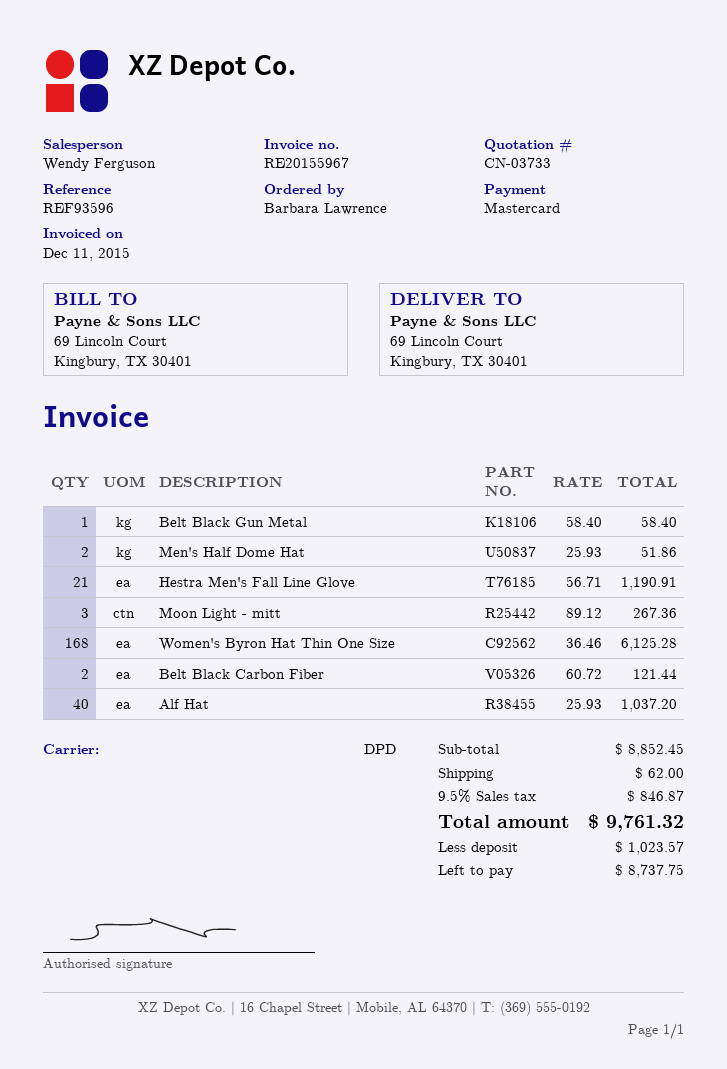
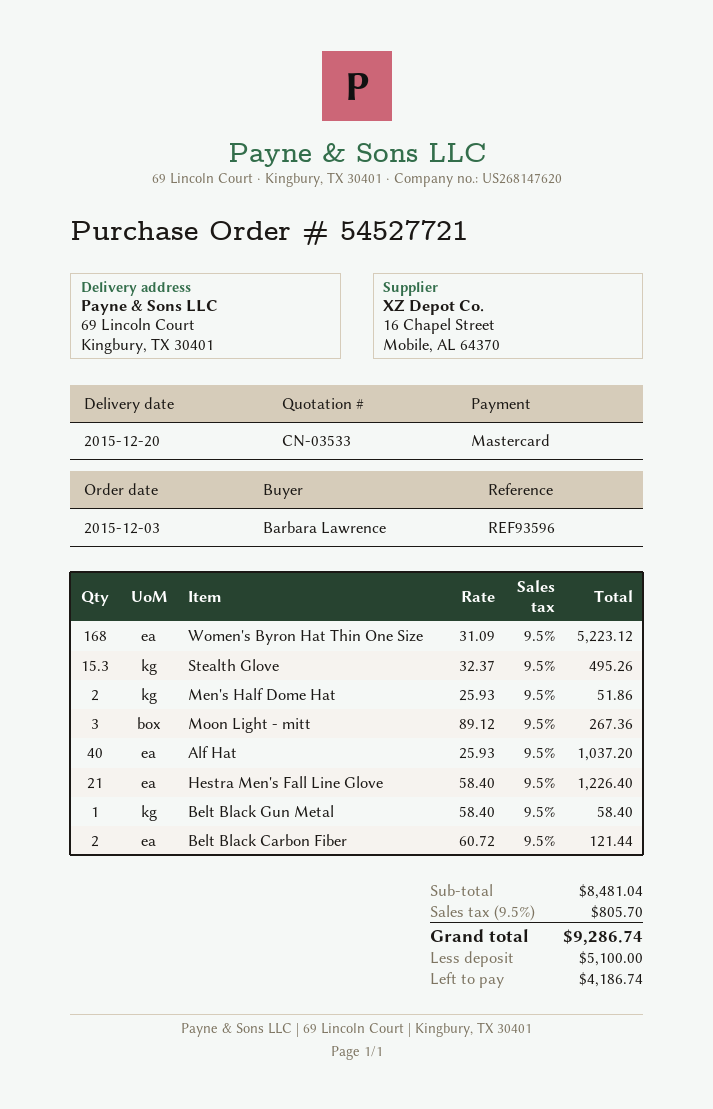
quote number: CN-03733 -> CN-03533
Hestra Men's Fall Line Glove: 21 x 56.71 = 1190.91 -> 21 x 58.40 = 1226.40
Women's Byron Hat Thin One Size: 168 x 36.46 = 6125.28 -> 168 x 31.09 = 5223.12
Stealth Glove: none -> 15.3 x 32.37 = 495.26
subtotal: 8852.45 -> 8481.04
shipping: 62.00 -> none
tax: 9.5% = 846.87 -> 9.5% = 805.70
total: 9761.32 -> 9286.74
deposit: 1023.57 -> 5100.00
balance: 8737.75 -> 4186.74

